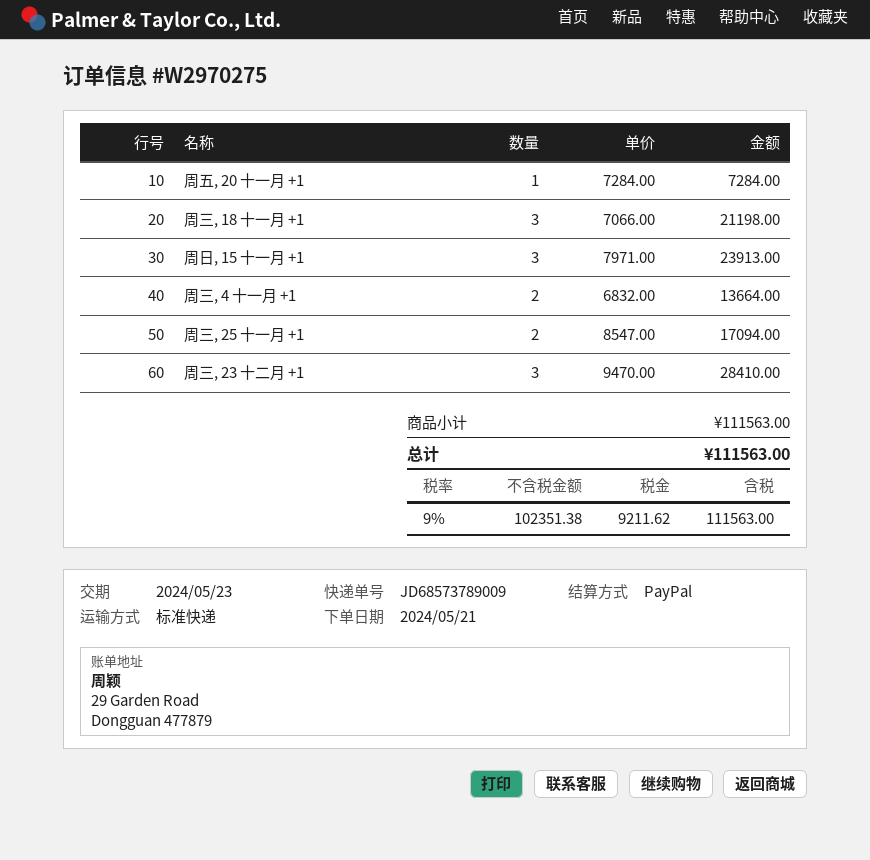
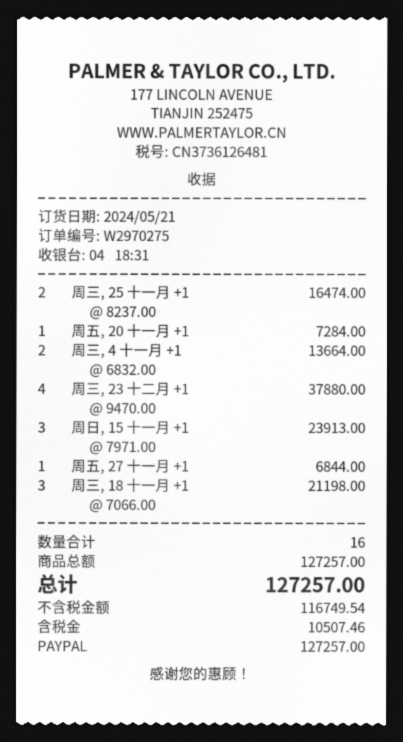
周三, 25 十一月 +1: 2 x 8547.00 = 17094.00 -> 2 x 8237.00 = 16474.00
周三, 23 十二月 +1: 3 x 9470.00 = 28410.00 -> 4 x 9470.00 = 37880.00
周五, 27 十一月 +1: none -> 1 x 6844.00 = 6844.00
subtotal: 111563.00 -> 127257.00
net: 102351.38 -> 116749.54
tax: 9211.62 -> 10507.46
total: 111563.00 -> 127257.00

